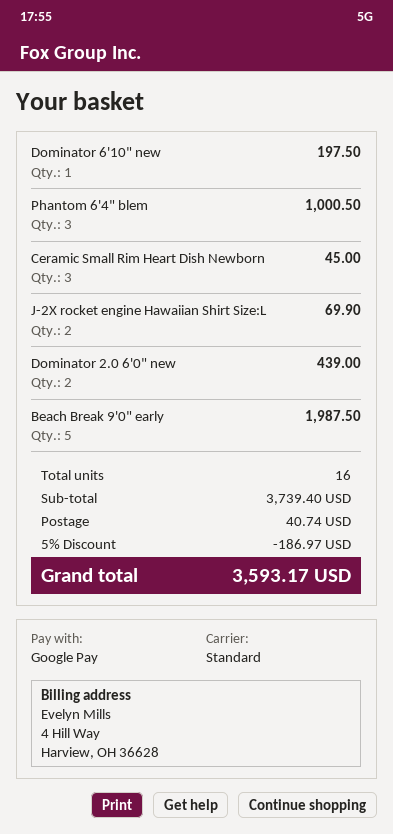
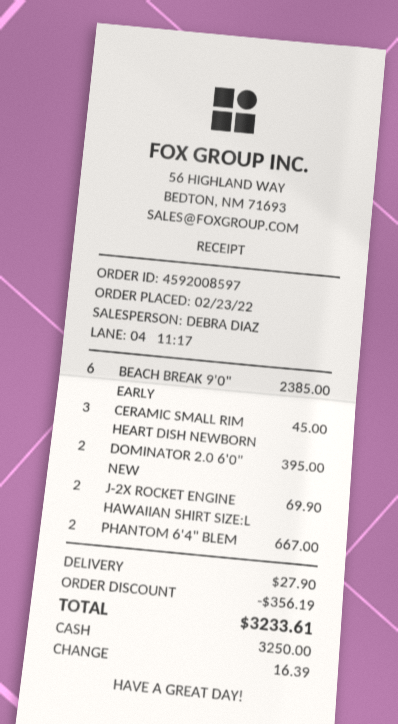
payment method: Google Pay -> cash
Dominator 6'10" new: 1 for 197.50 -> none
Phantom 6'4" blem: 3 for 1000.50 -> 2 for 667.00
Dominator 2.0 6'0" new: 2 for 439.00 -> 2 for 395.00
Beach Break 9'0" early: 5 for 1987.50 -> 6 for 2385.00
discount: 186.97 -> 356.19
shipping: 40.74 -> 27.90
total: 3593.17 -> 3233.61

